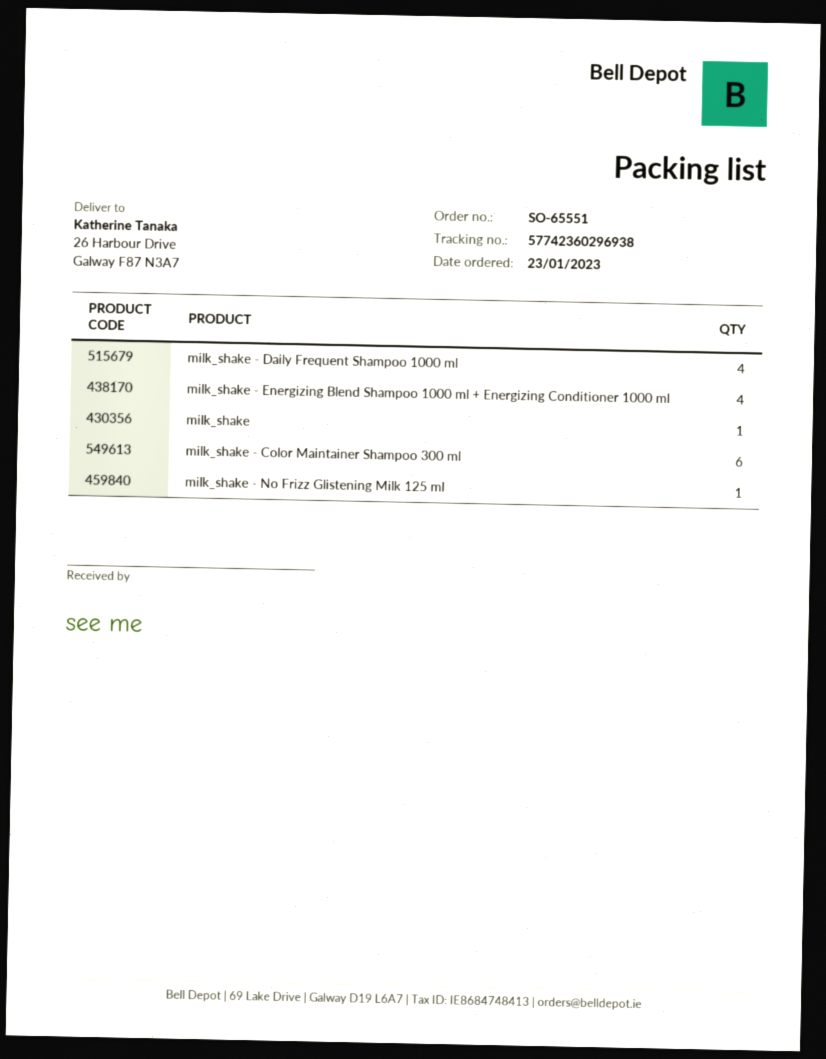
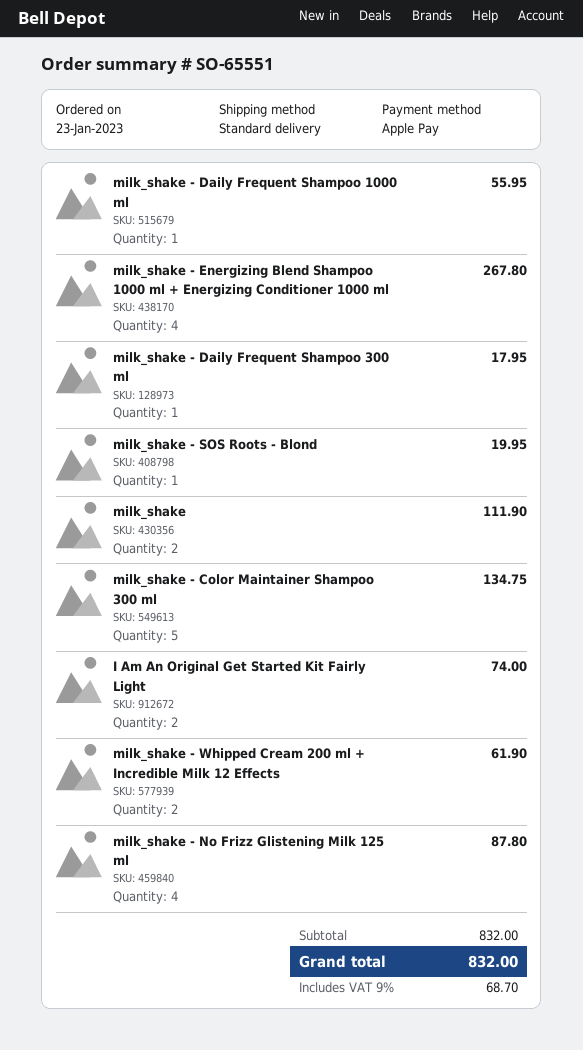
milk_shake - Daily Frequent Shampoo 1000 ml: 4 -> 1
milk_shake: 1 -> 2
milk_shake - Color Maintainer Shampoo 300 ml: 6 -> 5
milk_shake - No Frizz Glistening Milk 125 ml: 1 -> 4
milk_shake - Daily Frequent Shampoo 300 ml: none -> 1
milk_shake - SOS Roots - Blond: none -> 1
I Am An Original Get Started Kit Fairly Light: none -> 2
milk_shake - Whipped Cream 200 ml + Incredible Milk 12 Effects: none -> 2

